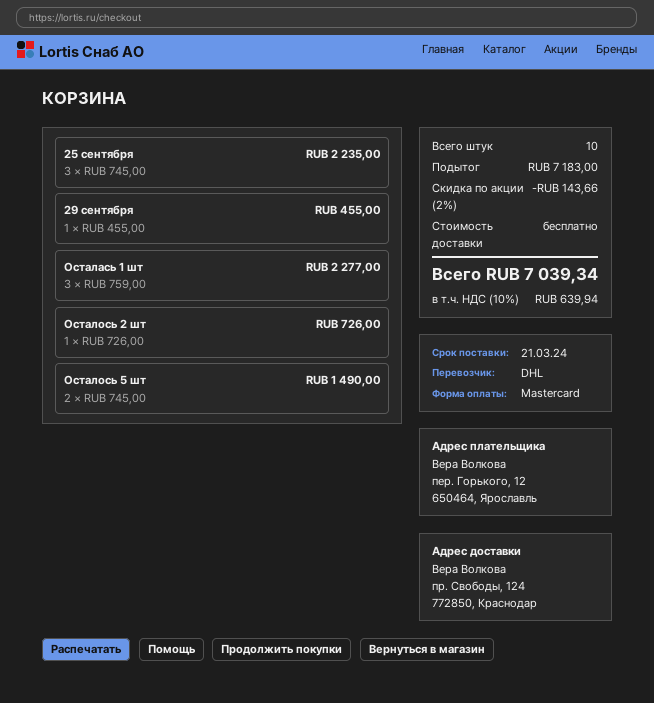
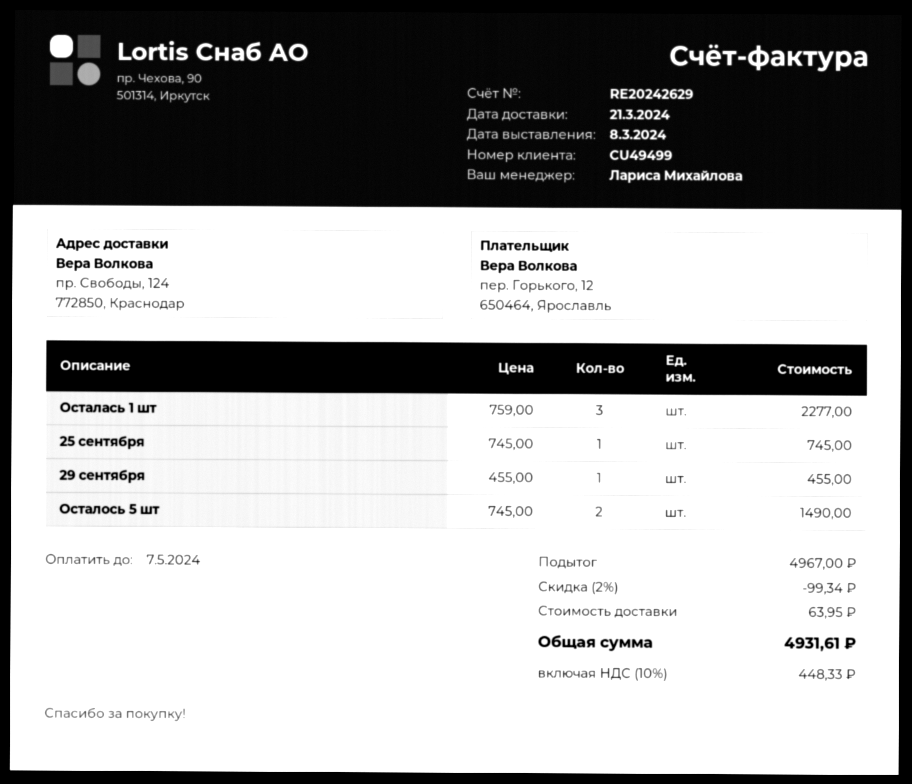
25 сентября: 3 x 745.00 = 2235.00 -> 1 x 745.00 = 745.00
Осталось 2 шт: 1 x 726.00 = 726.00 -> none
subtotal: 7183.00 -> 4967.00
discount: 2% = 143.66 -> 2% = 99.34
shipping: 0.00 -> 63.95
tax: 10% = 639.94 -> 10% = 448.33
total: 7039.34 -> 4931.61

